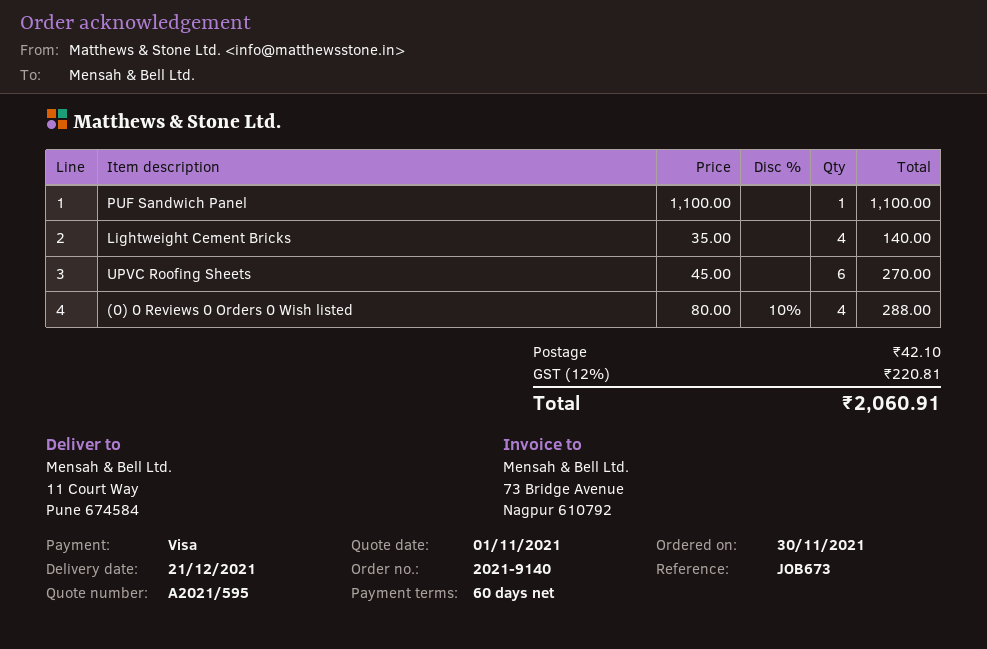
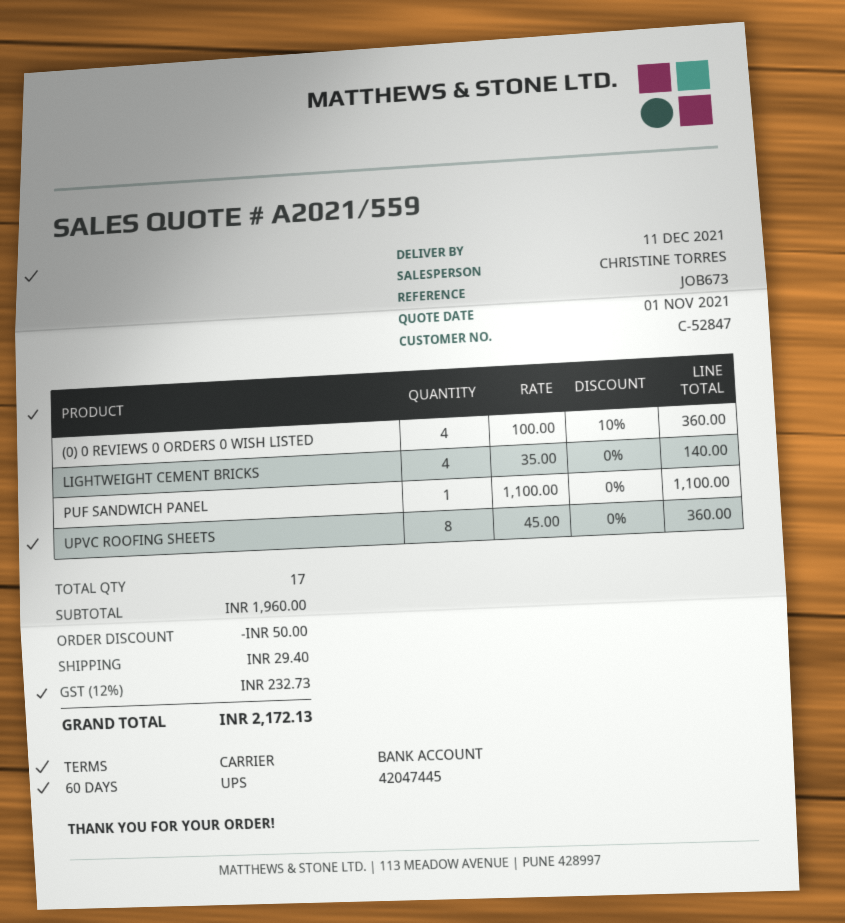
quote number: A2021/595 -> A2021/559
delivery date: 2021-12-21 -> 2021-12-11
UPVC Roofing Sheets: 6 x 45.00 = 270.00 -> 8 x 45.00 = 360.00
(0) 0 Reviews 0 Orders 0 Wish listed: 4 x 80.00 - 10% = 288.00 -> 4 x 100.00 - 10% = 360.00
discount: none -> 50.00
shipping: 42.10 -> 29.40
tax: 12% = 220.81 -> 12% = 232.73
total: 2060.91 -> 2172.13

